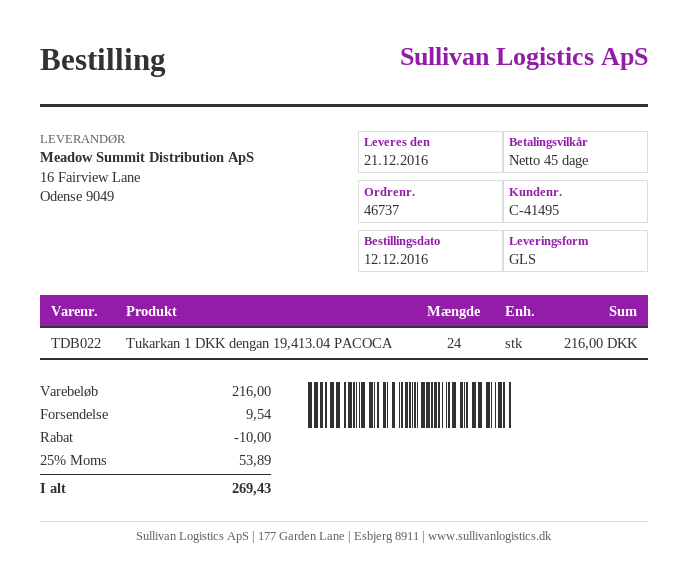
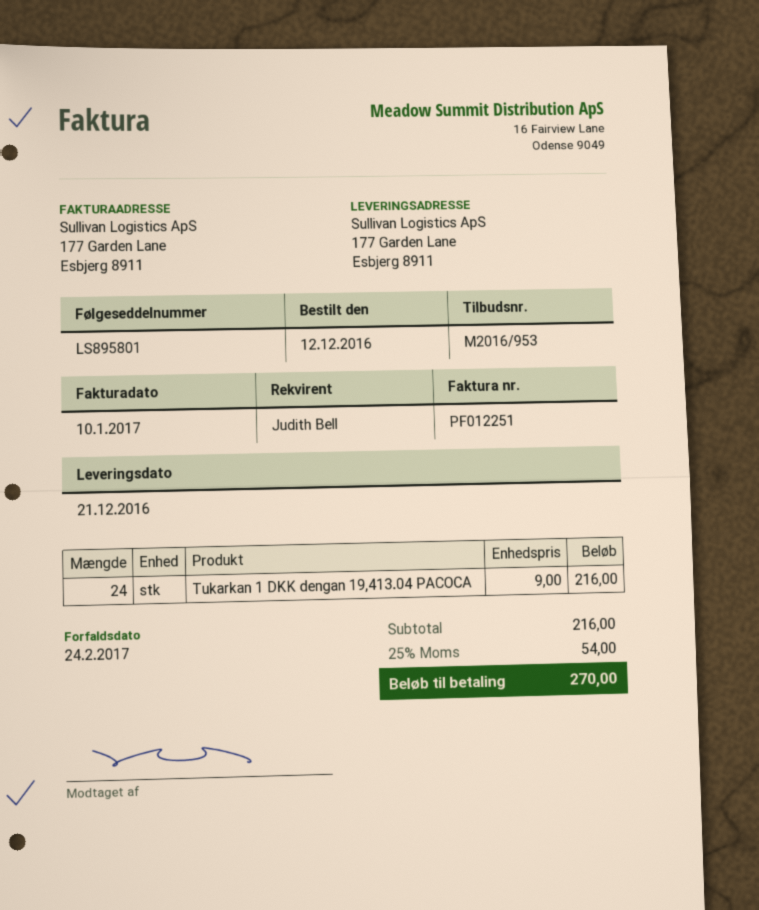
discount: 10.00 -> none
shipping: 9.54 -> none
tax: 25% = 53.89 -> 25% = 54.00
total: 269.43 -> 270.00

